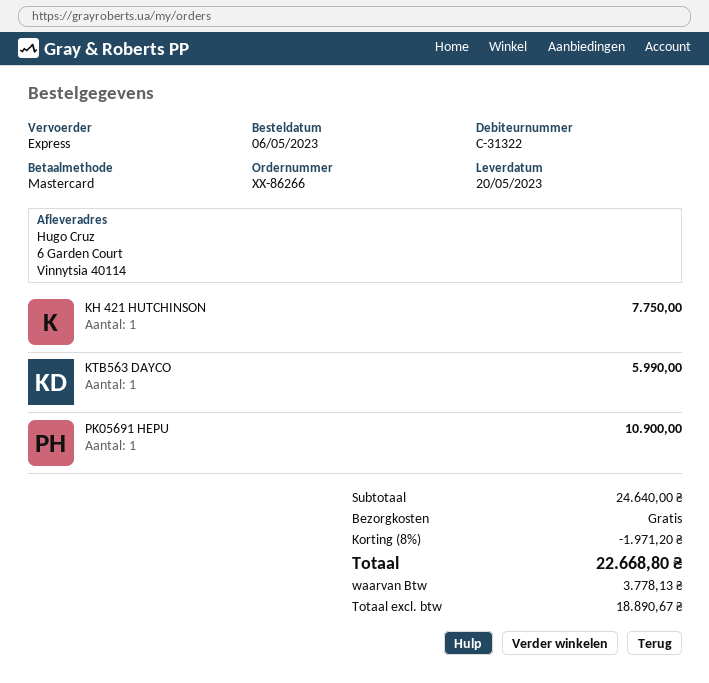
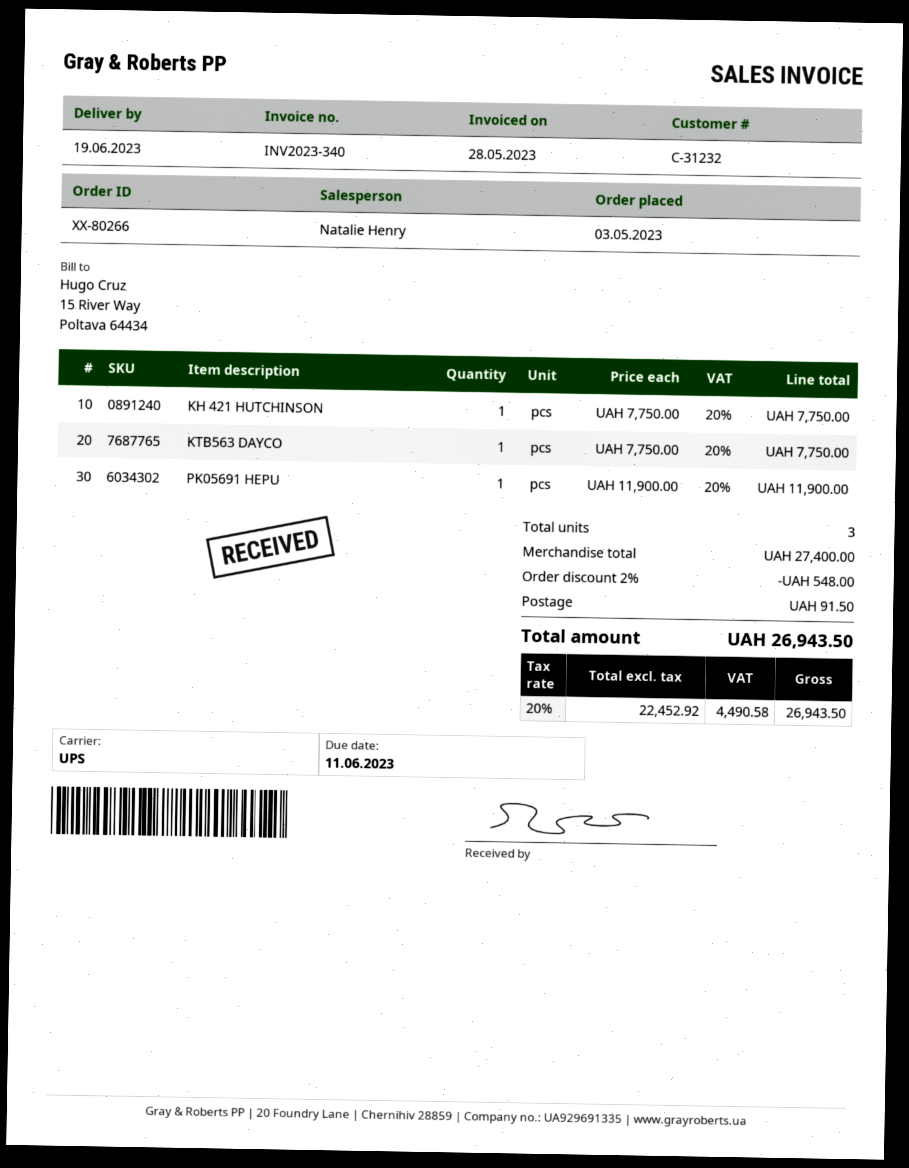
order number: XX-86266 -> XX-80266
order date: 2023-05-06 -> 2023-05-03
delivery date: 2023-05-20 -> 2023-06-19
customer number: C-31322 -> C-31232
shipping method: express -> UPS
KTB563 DAYCO: 1 for 5990.00 -> 1 for 7750.00
PK05691 HEPU: 1 for 10900.00 -> 1 for 11900.00
subtotal: 24640.00 -> 27400.00
discount: 8% = 1971.20 -> 2% = 548.00
shipping: 0.00 -> 91.50
net: 18890.67 -> 22452.92
tax: 3778.13 -> 4490.58
total: 22668.80 -> 26943.50

